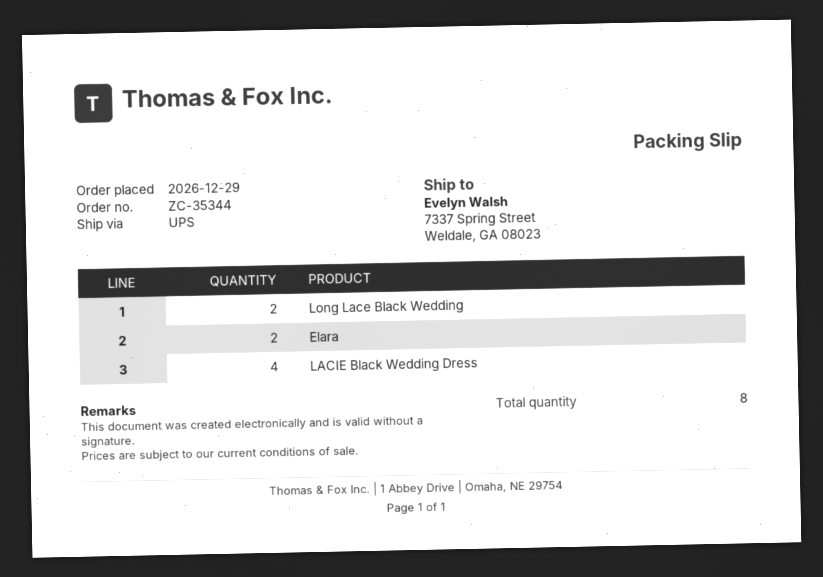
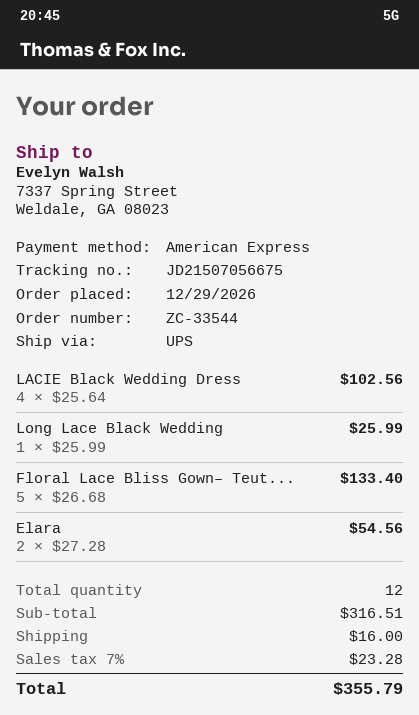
order number: ZC-35344 -> ZC-33544
Long Lace Black Wedding: 2 -> 1
Floral Lace Bliss Gown– Teut...: none -> 5
total quantity: 8 -> 12

